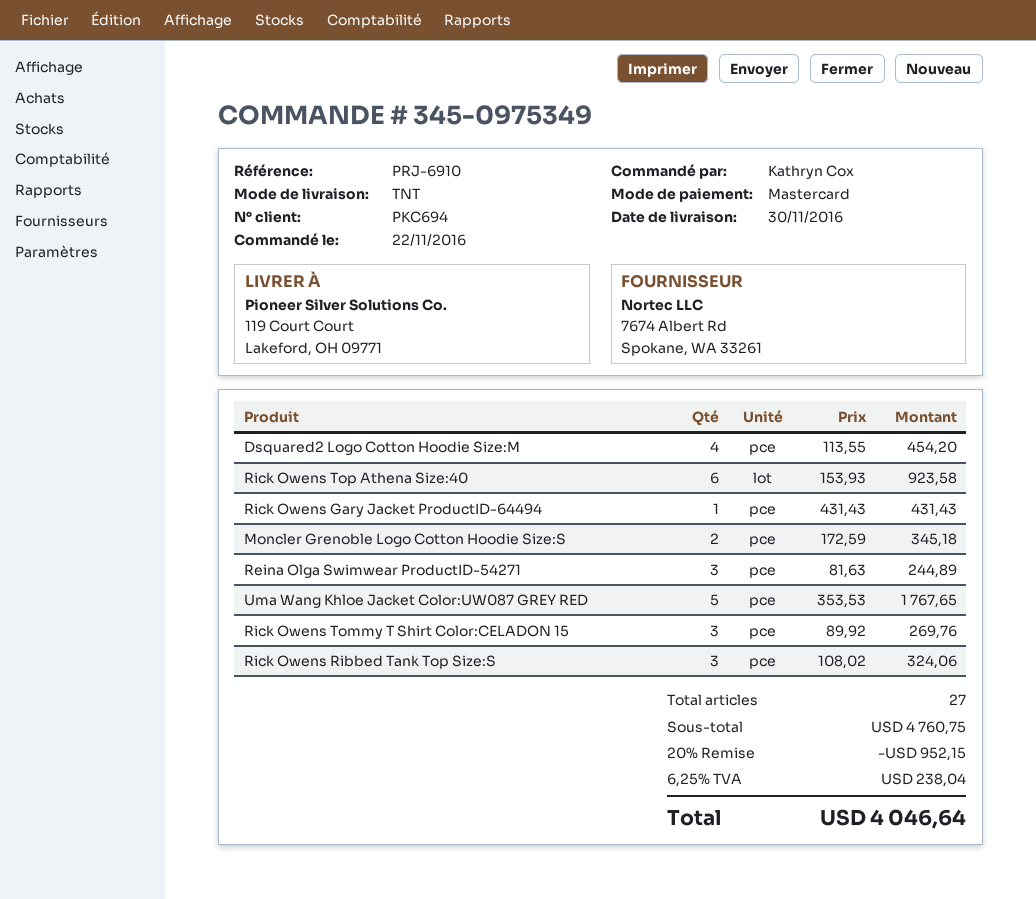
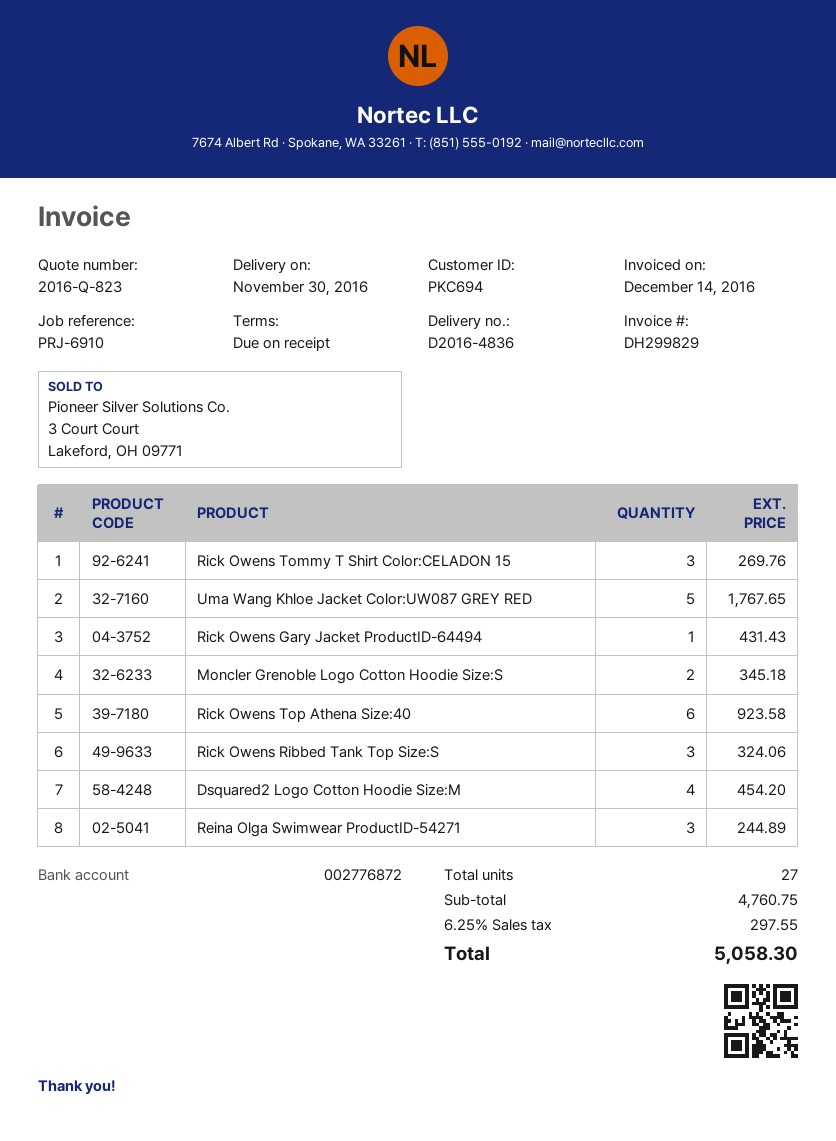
discount: 20% = 952.15 -> none
tax: 6.25% = 238.04 -> 6.25% = 297.55
total: 4046.64 -> 5058.30

